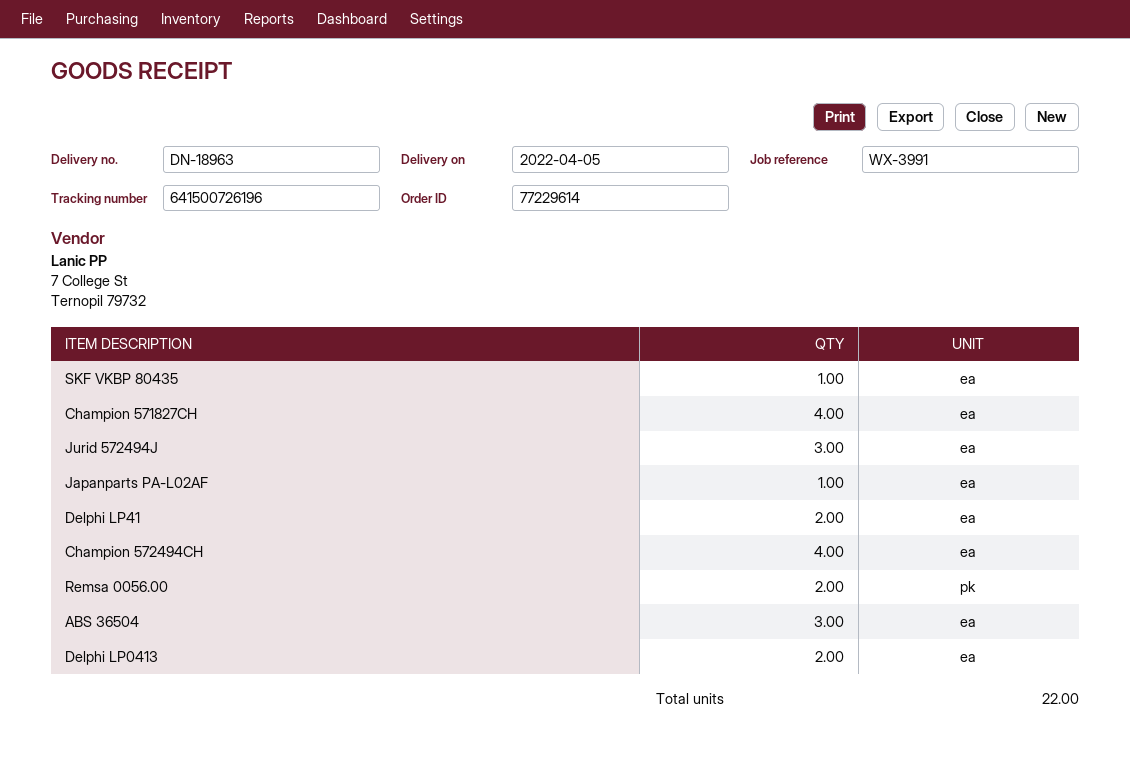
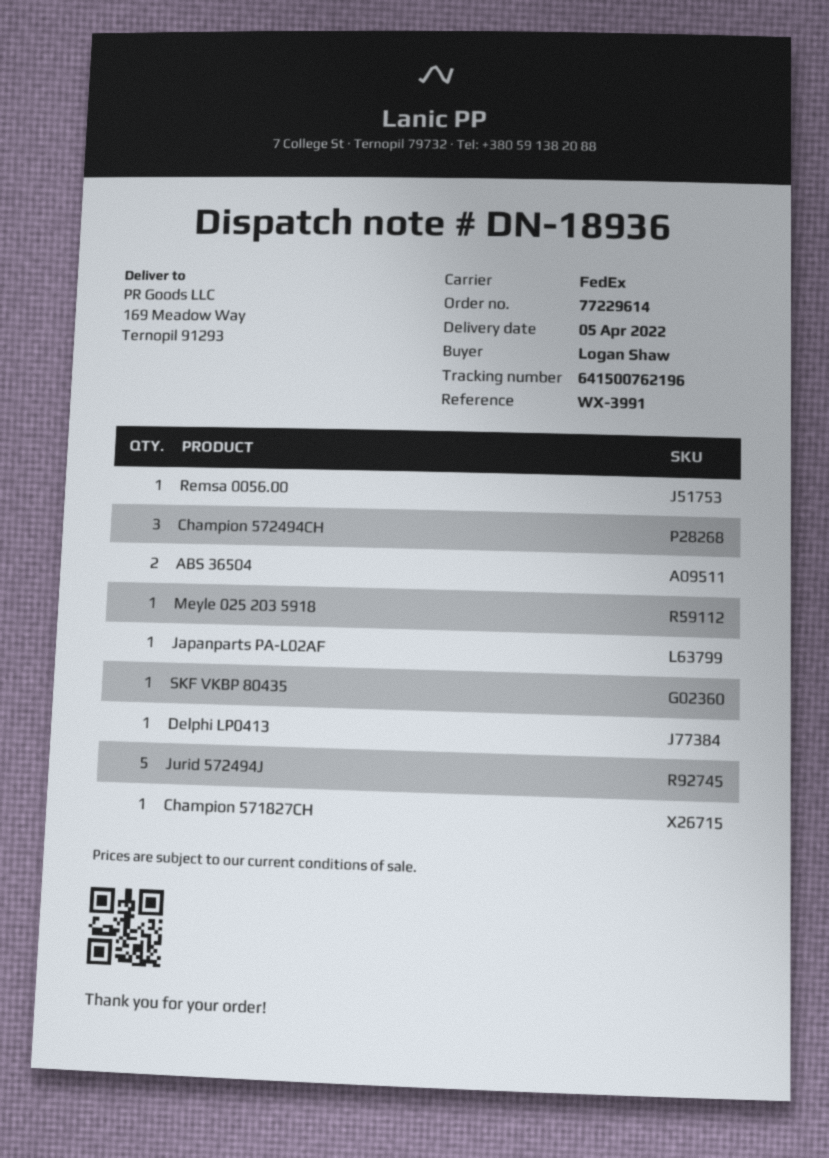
delivery note number: DN-18963 -> DN-18936
tracking number: 641500726196 -> 641500762196
Champion 571827CH: 4 -> 1
Jurid 572494J: 3 -> 5
Delphi LP41: 2 -> none
Champion 572494CH: 4 -> 3
Remsa 0056.00: 2 -> 1
ABS 36504: 3 -> 2
Delphi LP0413: 2 -> 1
Meyle 025 203 5918: none -> 1

